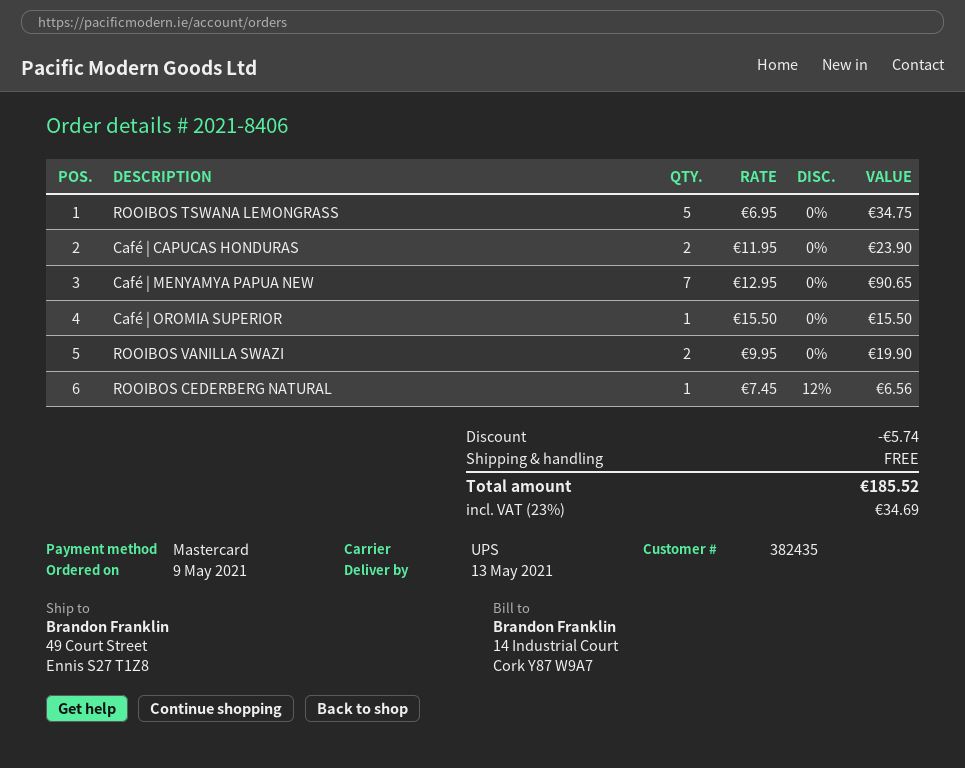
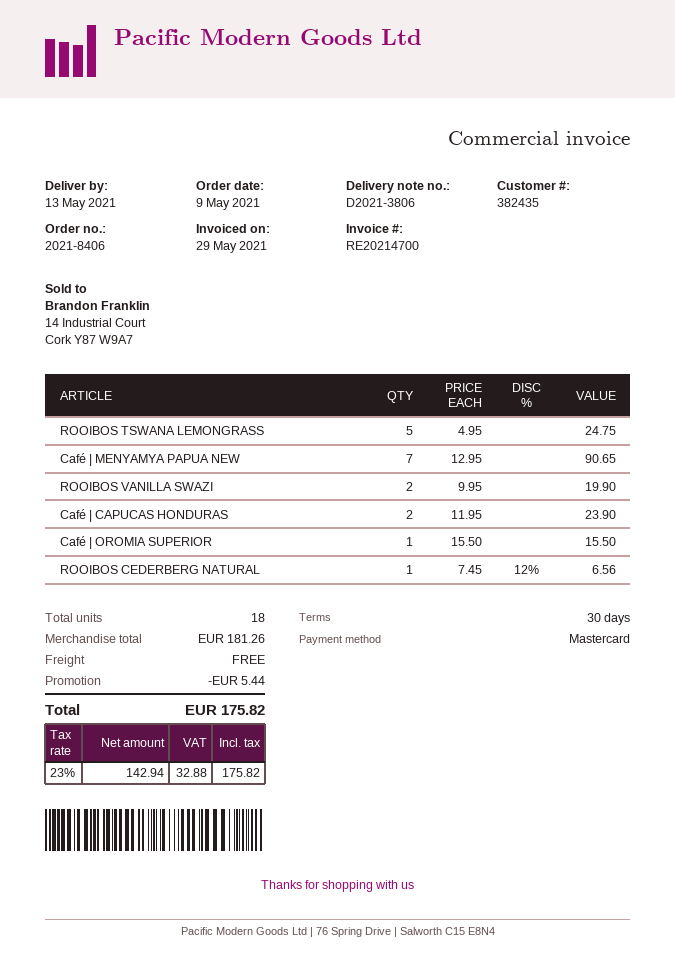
ROOIBOS TSWANA LEMONGRASS: 5 x 6.95 = 34.75 -> 5 x 4.95 = 24.75
discount: 5.74 -> 5.44
tax: 23% = 34.69 -> 23% = 32.88
total: 185.52 -> 175.82

